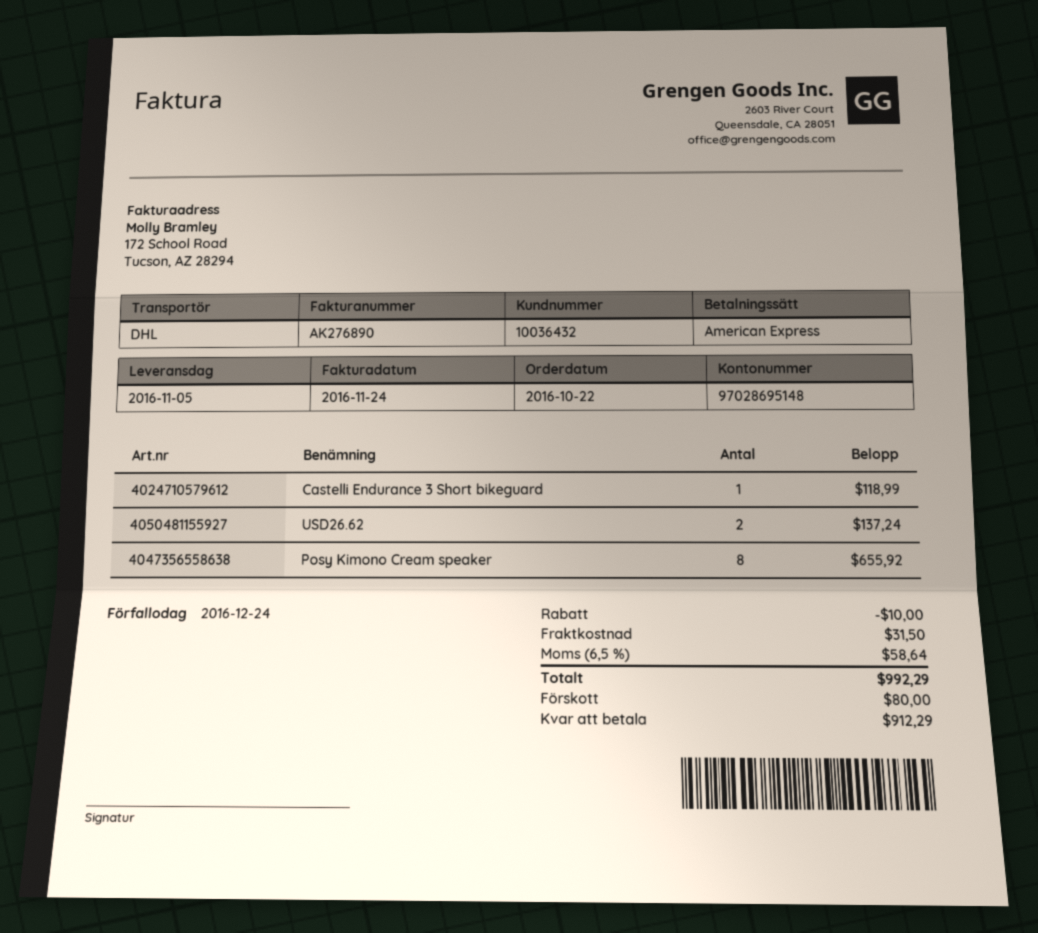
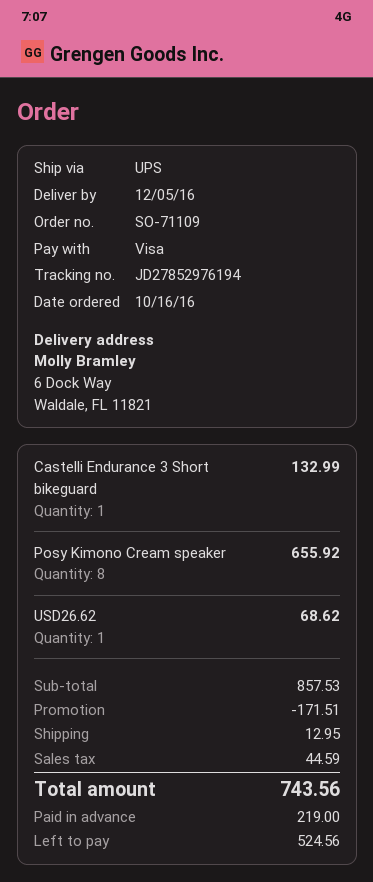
order date: 2016-10-22 -> 2016-10-16
delivery date: 2016-11-05 -> 2016-12-05
payment method: American Express -> Visa
shipping method: DHL -> UPS
Castelli Endurance 3 Short bikeguard: 1 for 118.99 -> 1 for 132.99
USD26.62: 2 for 137.24 -> 1 for 68.62
discount: 10.00 -> 171.51
shipping: 31.50 -> 12.95
tax: 58.64 -> 44.59
total: 992.29 -> 743.56
deposit: 80.00 -> 219.00
balance: 912.29 -> 524.56

